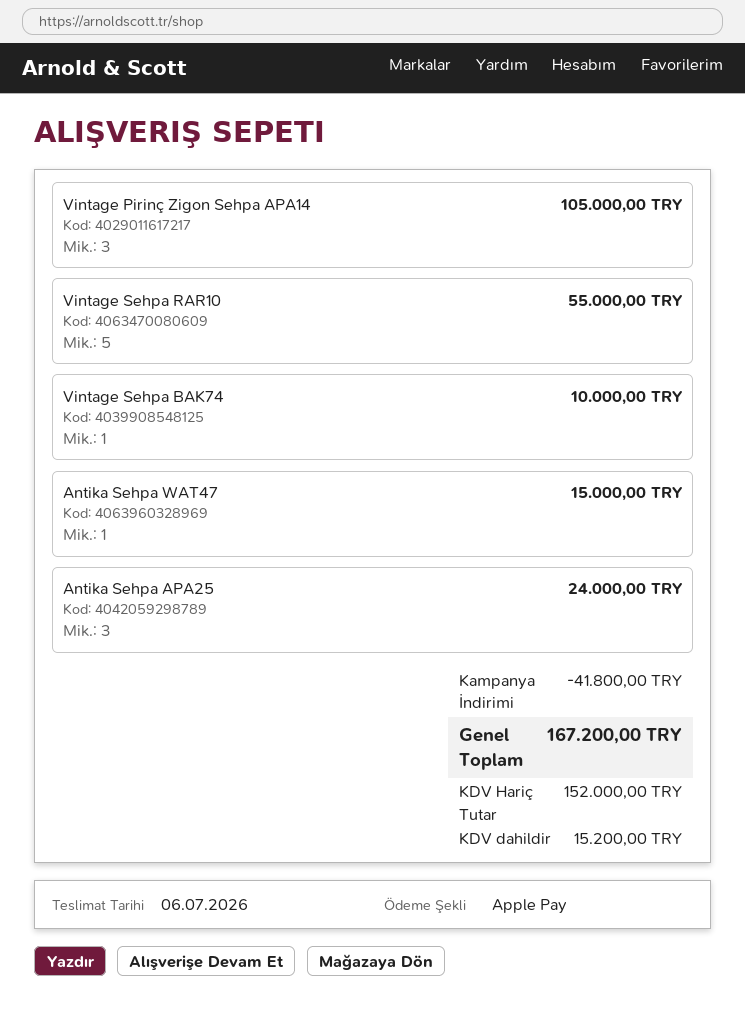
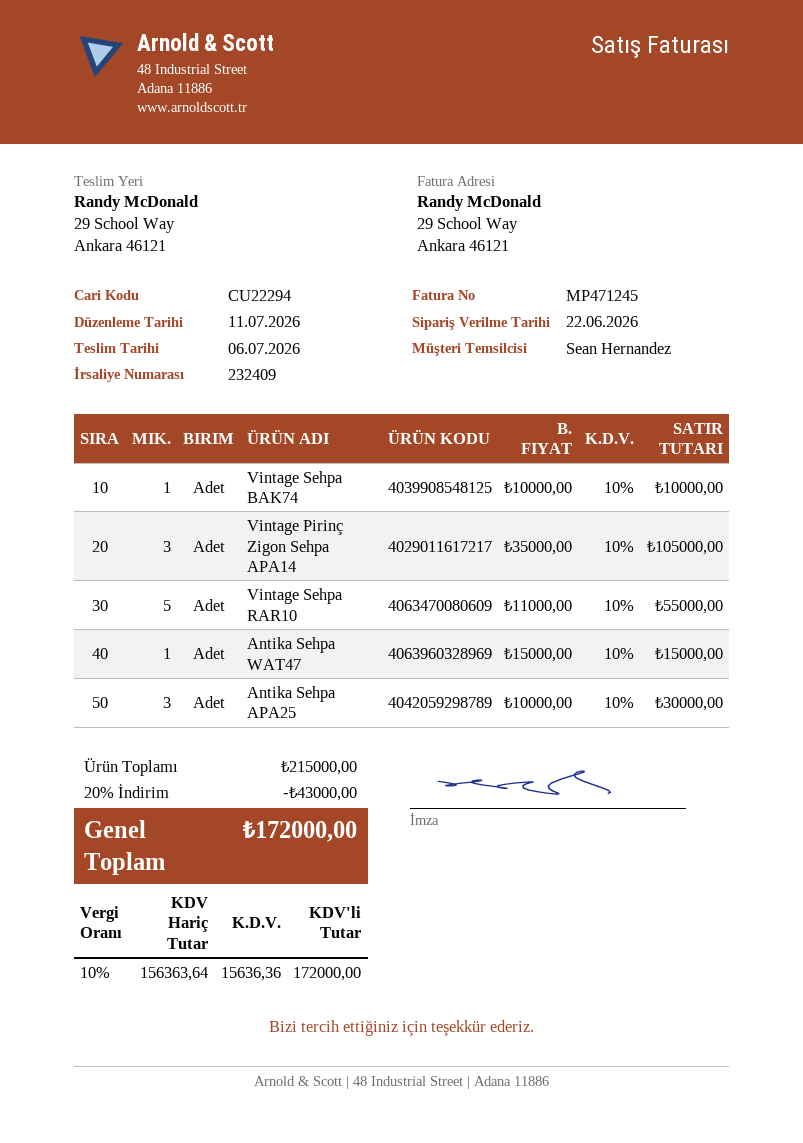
Antika Sehpa APA25: 3 for 24000.00 -> 3 for 30000.00
discount: 41800.00 -> 43000.00
net: 152000.00 -> 156363.64
tax: 15200.00 -> 15636.36
total: 167200.00 -> 172000.00

